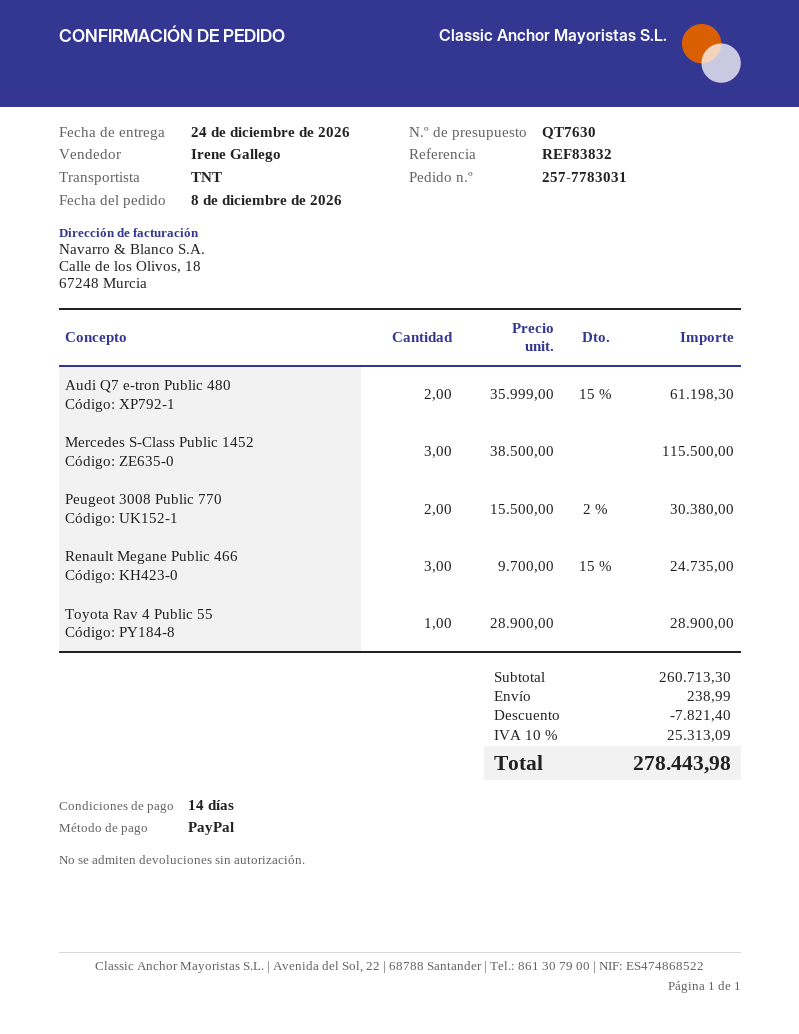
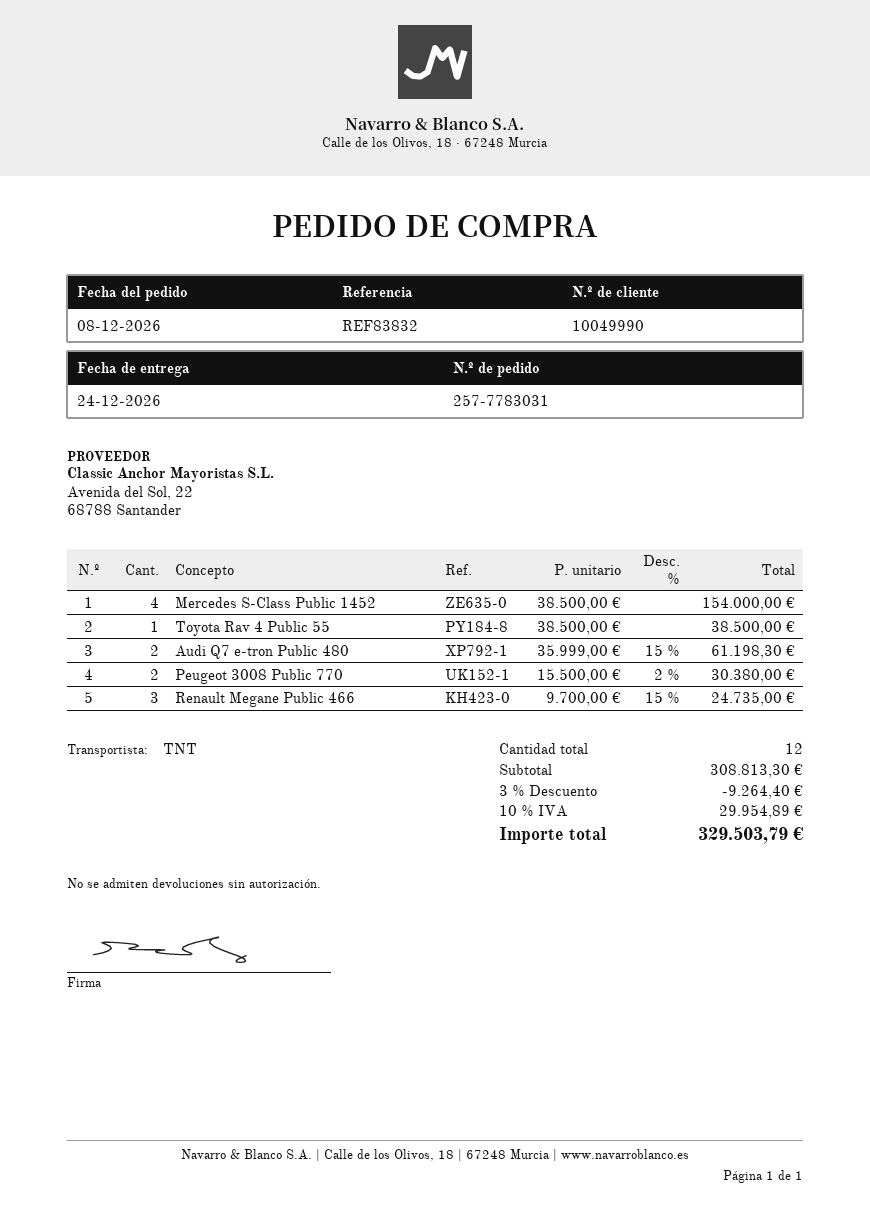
Mercedes S-Class Public 1452: 3 x 38500.00 = 115500.00 -> 4 x 38500.00 = 154000.00
Toyota Rav 4 Public 55: 1 x 28900.00 = 28900.00 -> 1 x 38500.00 = 38500.00
subtotal: 260713.30 -> 308813.30
discount: 7821.40 -> 9264.40
shipping: 238.99 -> none
tax: 10% = 25313.09 -> 10% = 29954.89
total: 278443.98 -> 329503.79

